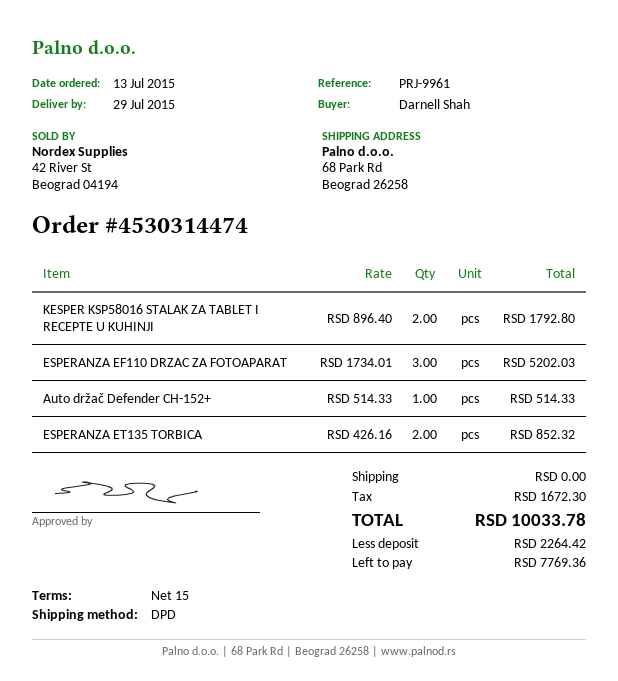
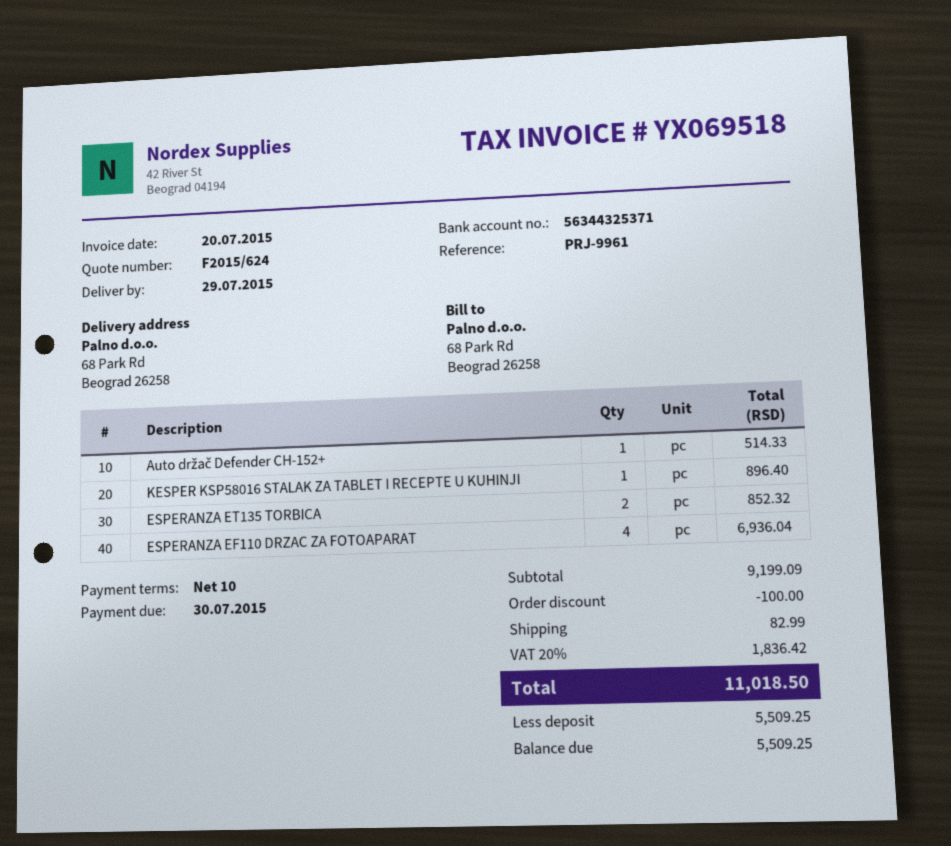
payment terms: 15 days -> 10 days
KESPER KSP58016 STALAK ZA TABLET I RECEPTE U KUHINJI: 2 for 1792.80 -> 1 for 896.40
ESPERANZA EF110 DRZAC ZA FOTOAPARAT: 3 for 5202.03 -> 4 for 6936.04
discount: none -> 100.00
shipping: 0.00 -> 82.99
tax: 1672.30 -> 1836.42
total: 10033.78 -> 11018.50
deposit: 2264.42 -> 5509.25
balance: 7769.36 -> 5509.25

